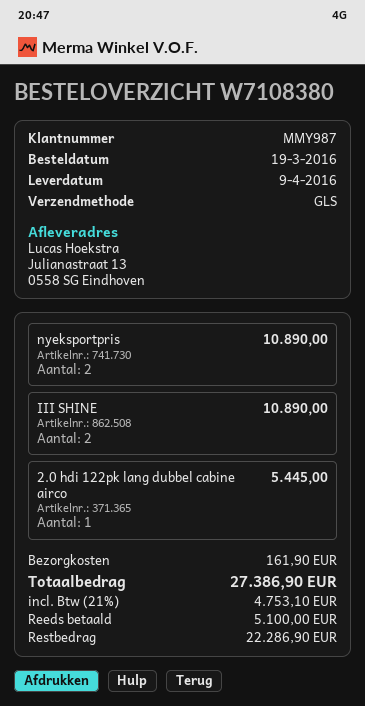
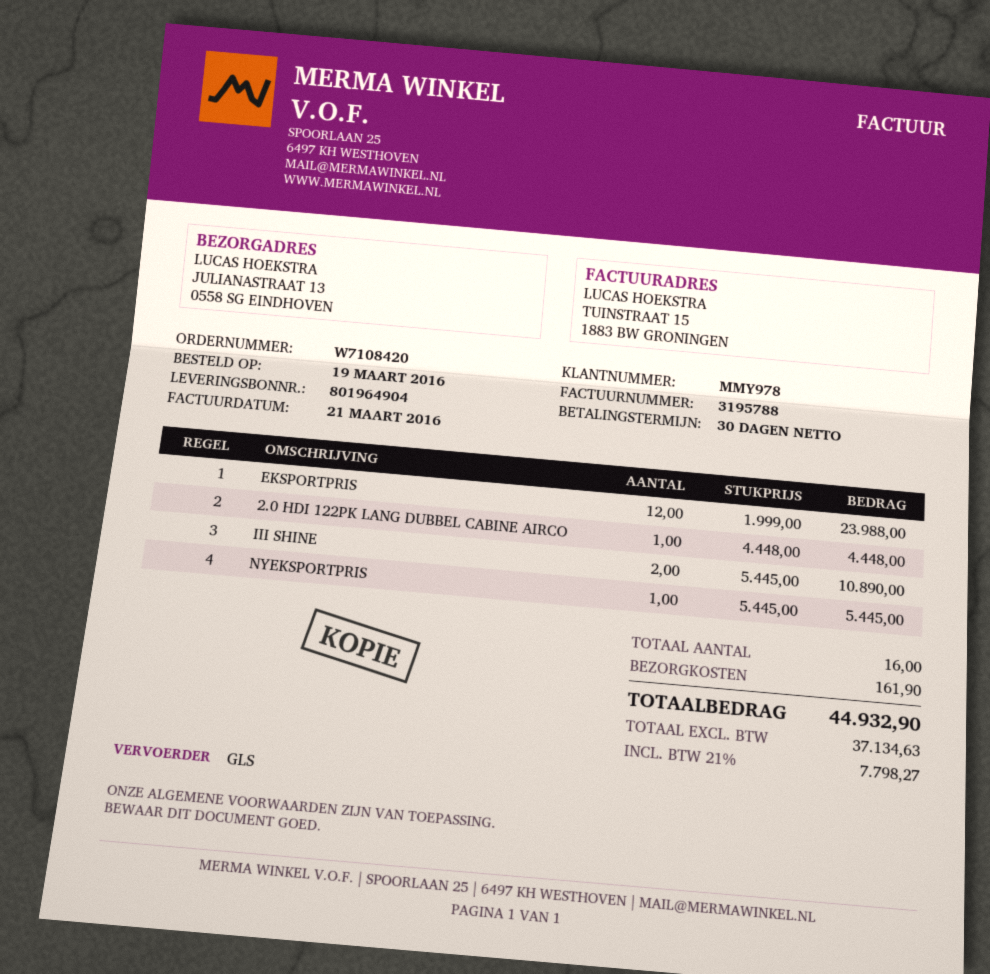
order number: W7108380 -> W7108420
customer number: MMY987 -> MMY978
nyeksportpris: 2 for 10890.00 -> 1 for 5445.00
2.0 hdi 122pk lang dubbel cabine airco: 1 for 5445.00 -> 1 for 4448.00
EKSPORTPRIS: none -> 12 for 23988.00
tax: 21% = 4753.10 -> 21% = 7798.27
total: 27386.90 -> 44932.90

